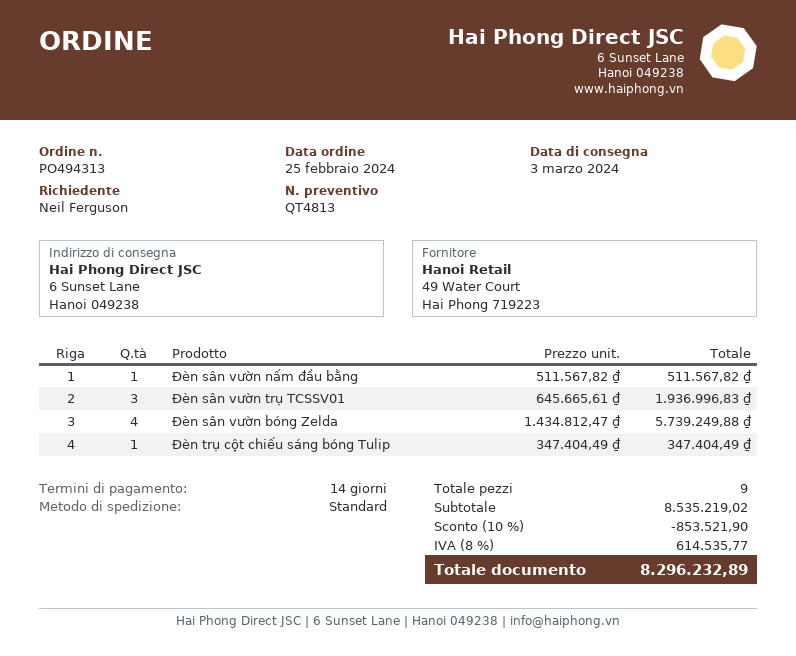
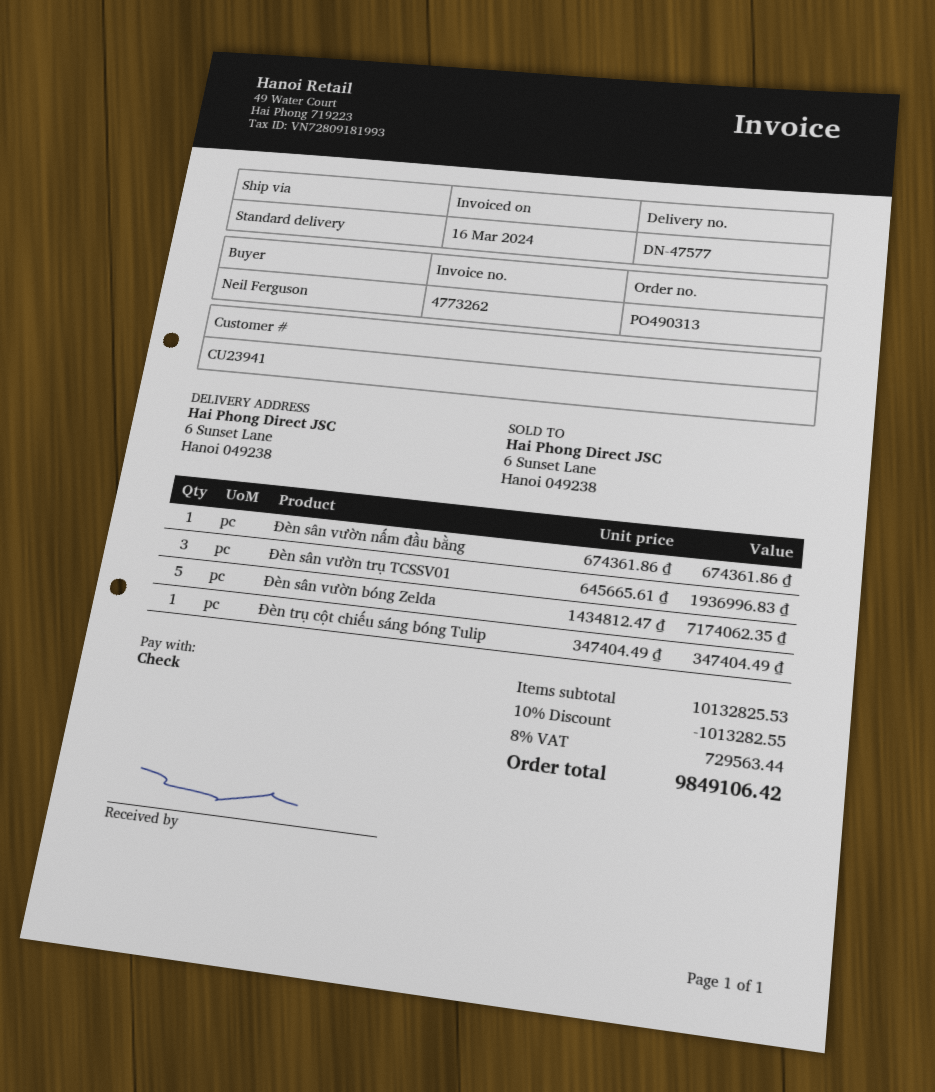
order number: PO494313 -> PO490313
Đèn sân vườn nấm đầu bằng: 1 x 511567.82 = 511567.82 -> 1 x 674361.86 = 674361.86
Đèn sân vườn bóng Zelda: 4 x 1434812.47 = 5739249.88 -> 5 x 1434812.47 = 7174062.35
subtotal: 8535219.02 -> 10132825.53
discount: 10% = 853521.90 -> 10% = 1013282.55
tax: 8% = 614535.77 -> 8% = 729563.44
total: 8296232.89 -> 9849106.42

